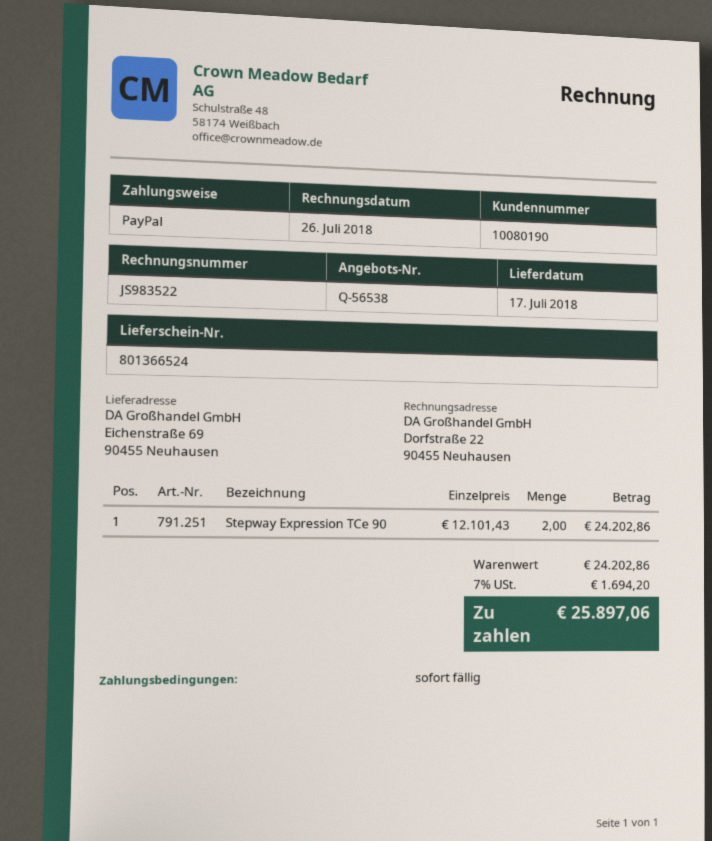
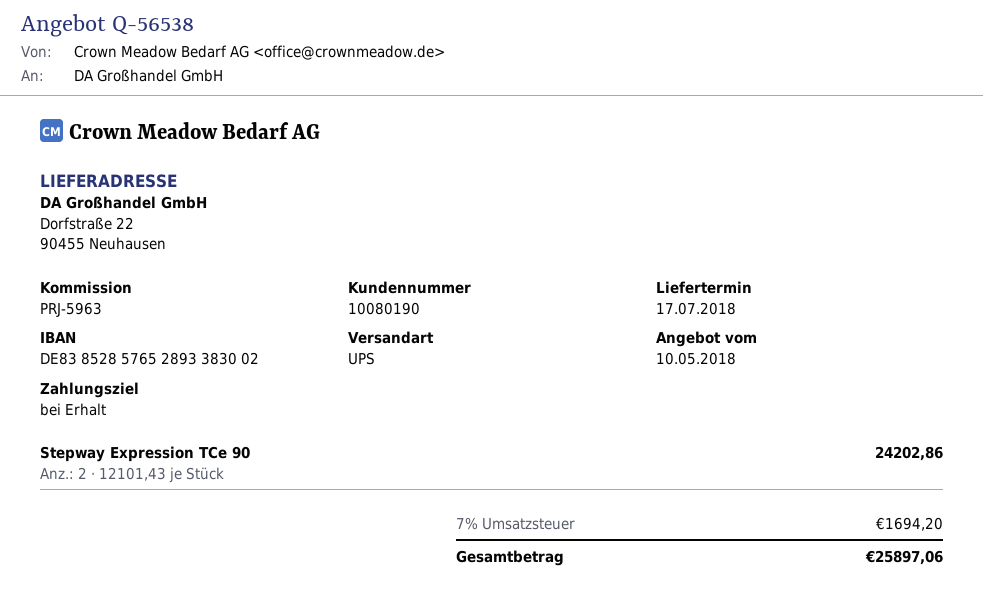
ship to: Eichenstraße 69, 90455 Neuhausen -> Dorfstraße 22, 90455 Neuhausen

